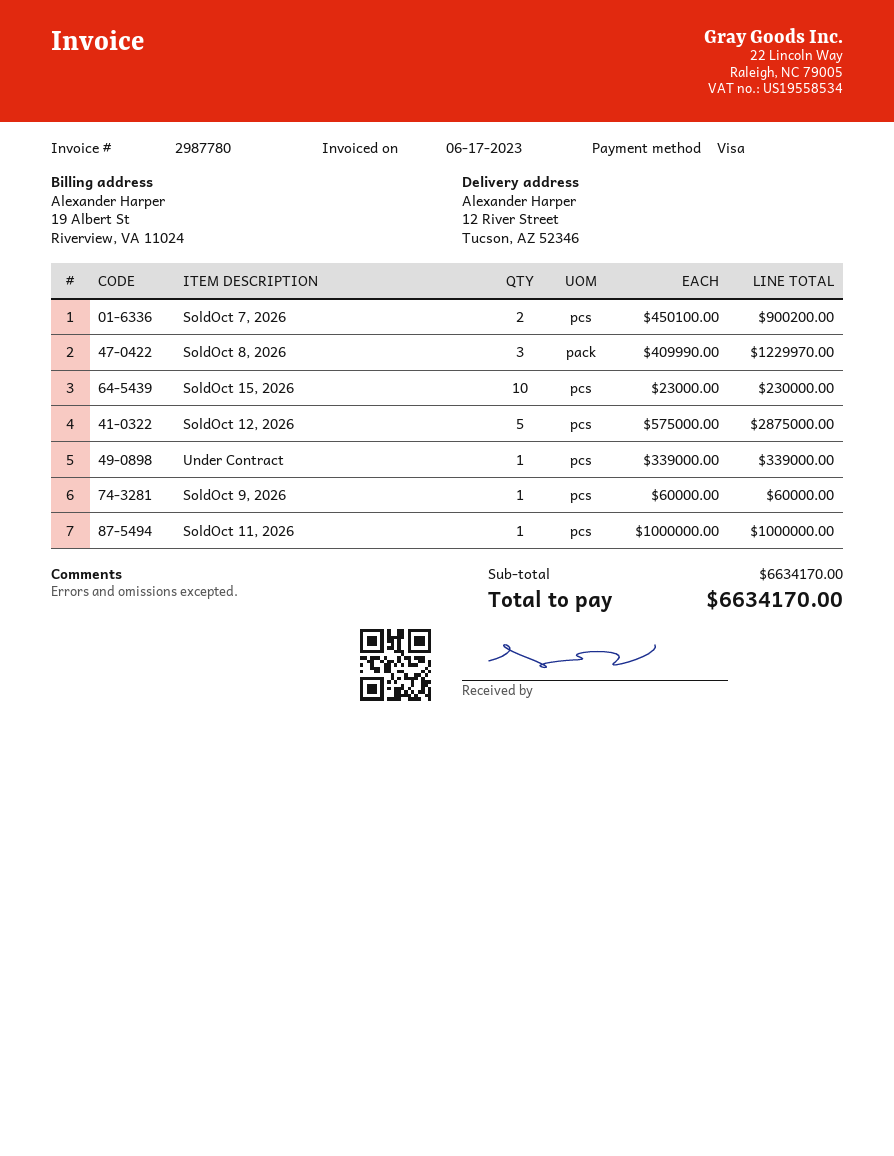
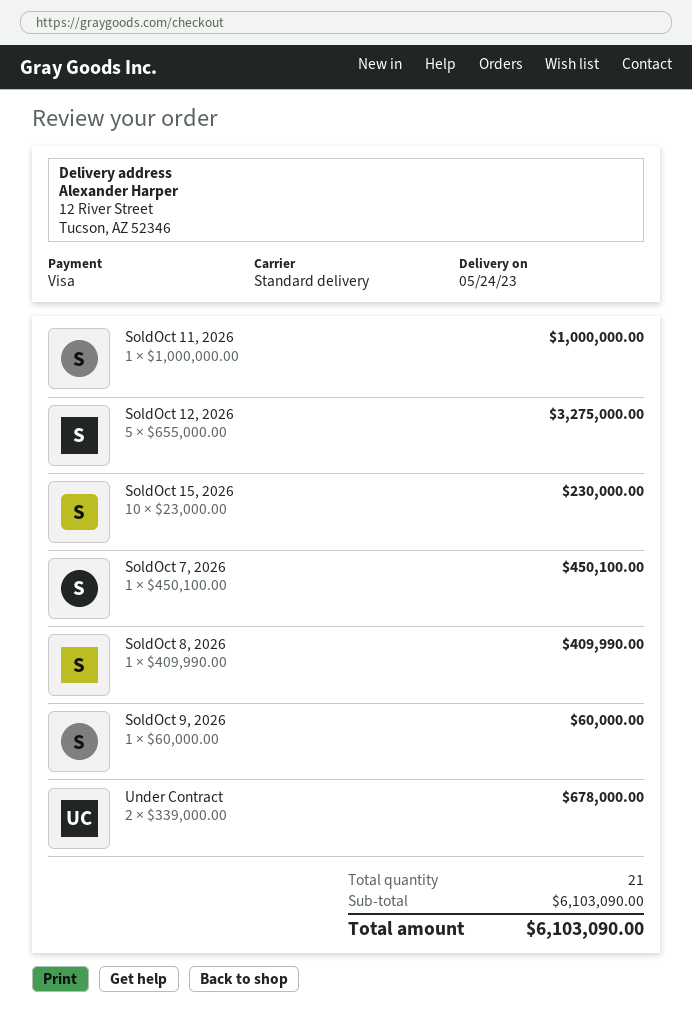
SoldOct 7, 2026: 2 x 450100.00 = 900200.00 -> 1 x 450100.00 = 450100.00
SoldOct 8, 2026: 3 x 409990.00 = 1229970.00 -> 1 x 409990.00 = 409990.00
SoldOct 12, 2026: 5 x 575000.00 = 2875000.00 -> 5 x 655000.00 = 3275000.00
Under Contract: 1 x 339000.00 = 339000.00 -> 2 x 339000.00 = 678000.00
subtotal: 6634170.00 -> 6103090.00
total: 6634170.00 -> 6103090.00

